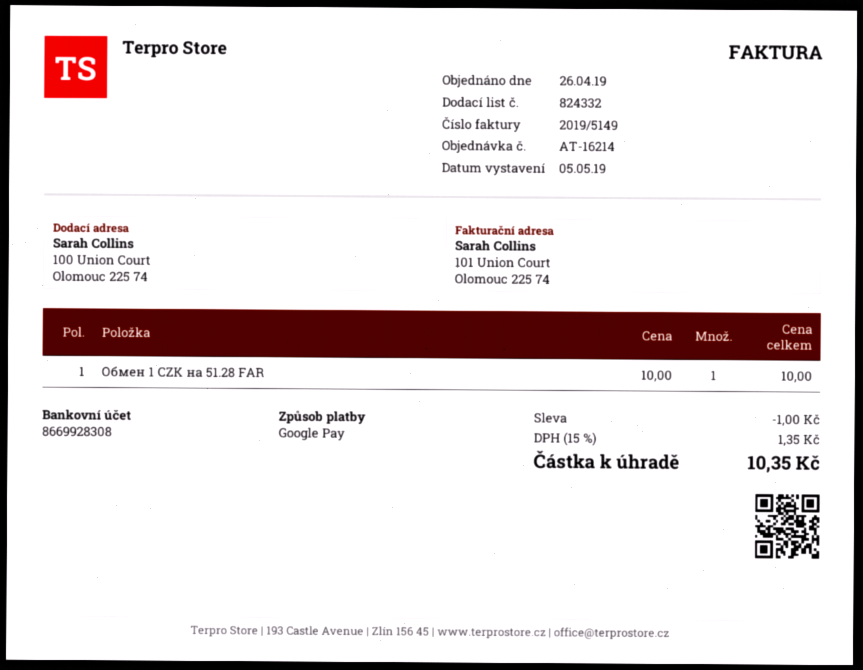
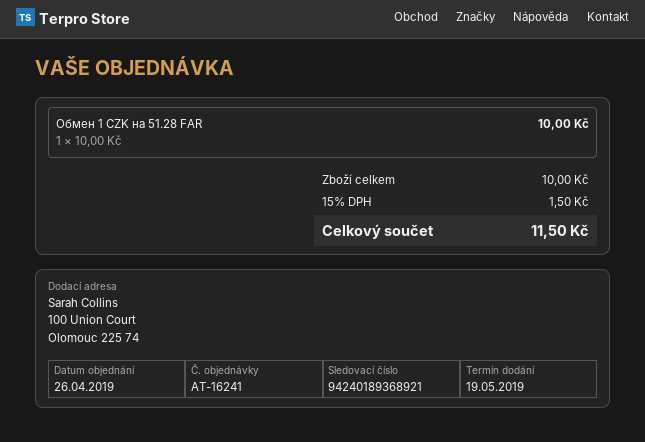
order number: AT-16214 -> AT-16241
discount: 1.00 -> none
tax: 15% = 1.35 -> 15% = 1.50
total: 10.35 -> 11.50

